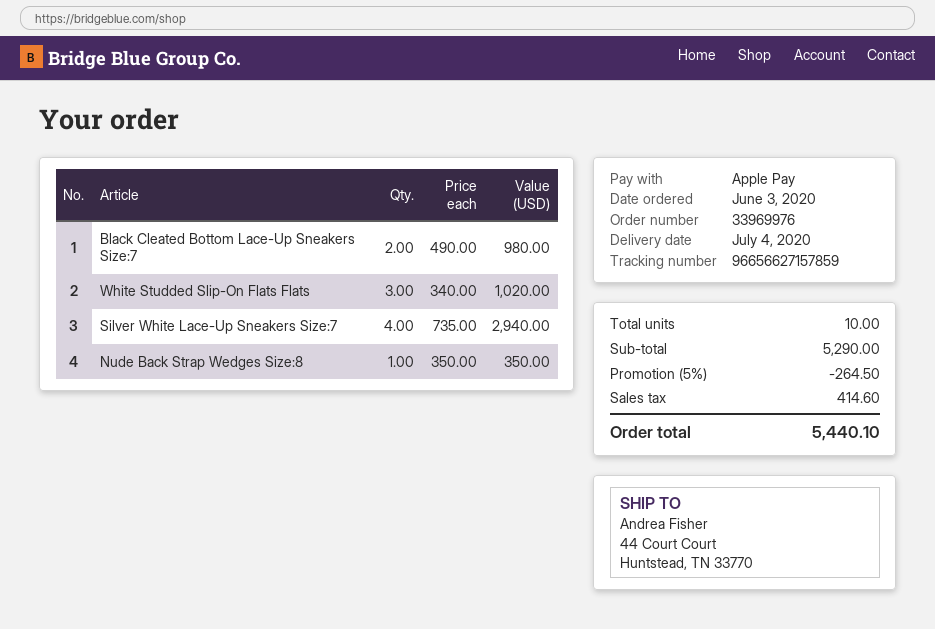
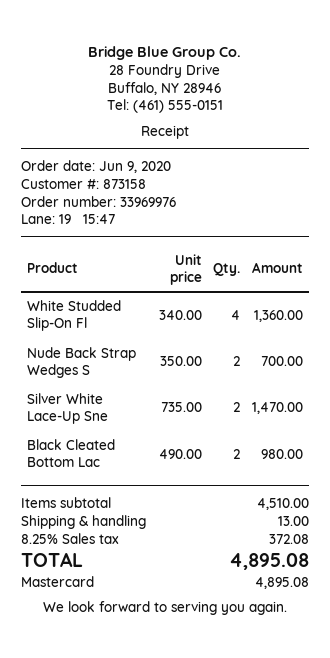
order date: 2020-06-03 -> 2020-06-09
payment method: Apple Pay -> Mastercard
White Studded Slip-On Flats Flats: 3 x 340.00 = 1020.00 -> 4 x 340.00 = 1360.00
Silver White Lace-Up Sneakers Size:7: 4 x 735.00 = 2940.00 -> 2 x 735.00 = 1470.00
Nude Back Strap Wedges Size:8: 1 x 350.00 = 350.00 -> 2 x 350.00 = 700.00
subtotal: 5290.00 -> 4510.00
discount: 5% = 264.50 -> none
shipping: none -> 13.00
tax: 414.60 -> 372.08
total: 5440.10 -> 4895.08

